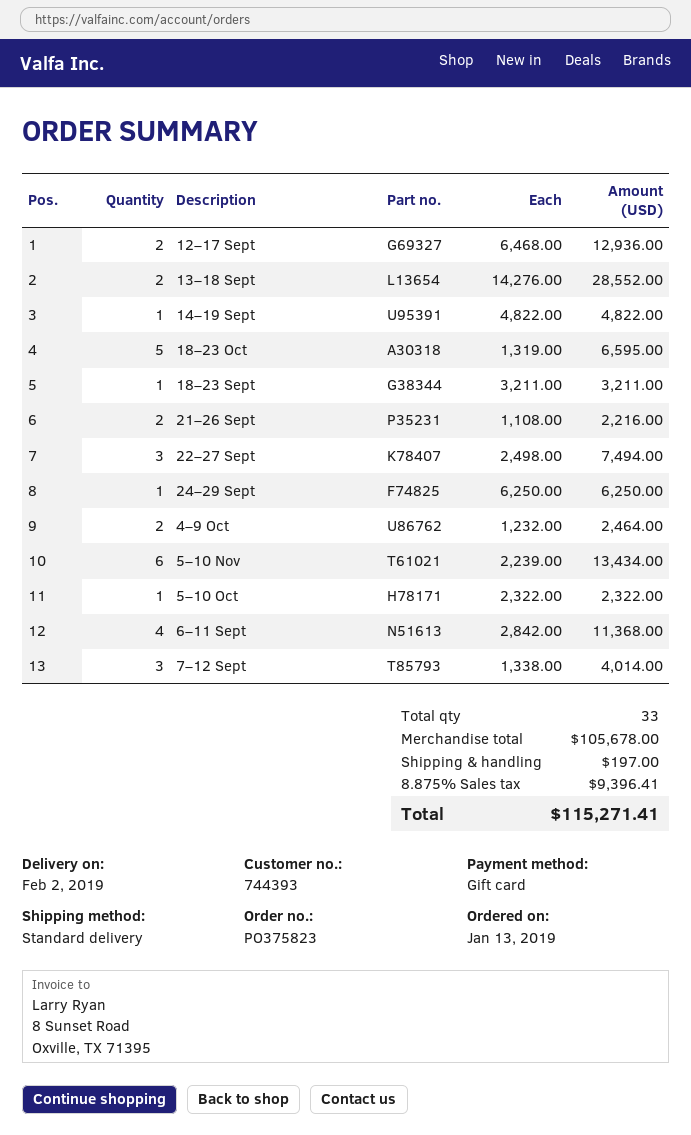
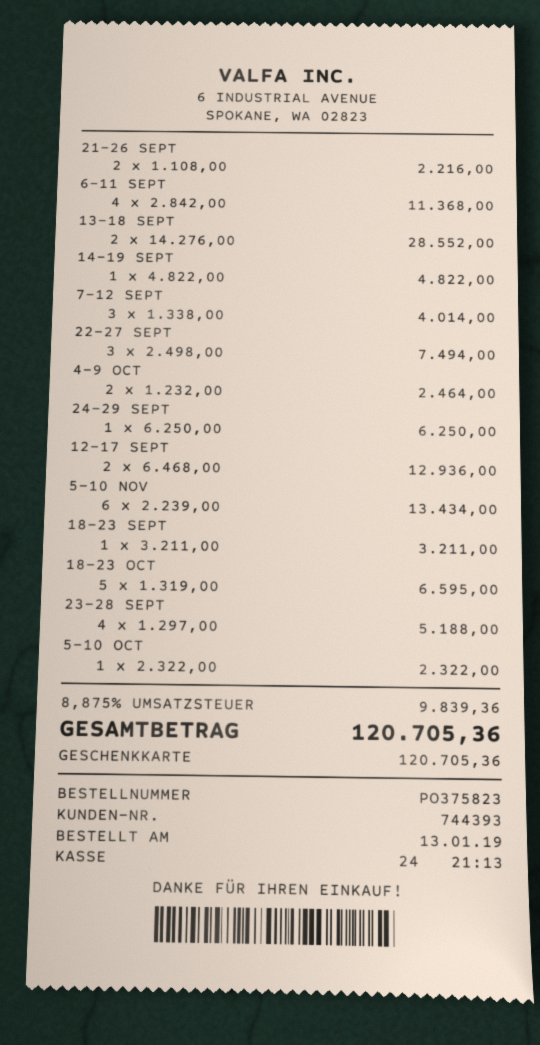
23–28 SEPT: none -> 4 x 1297.00 = 5188.00
shipping: 197.00 -> none
tax: 8.875% = 9396.41 -> 8.875% = 9839.36
total: 115271.41 -> 120705.36

